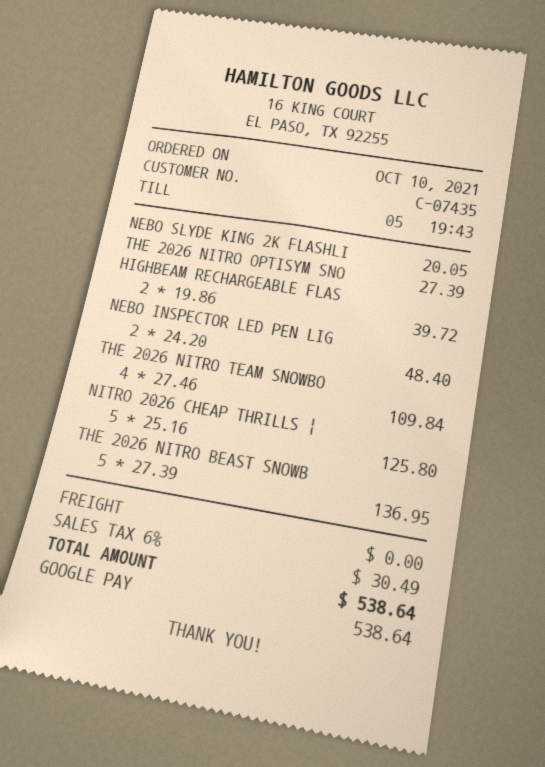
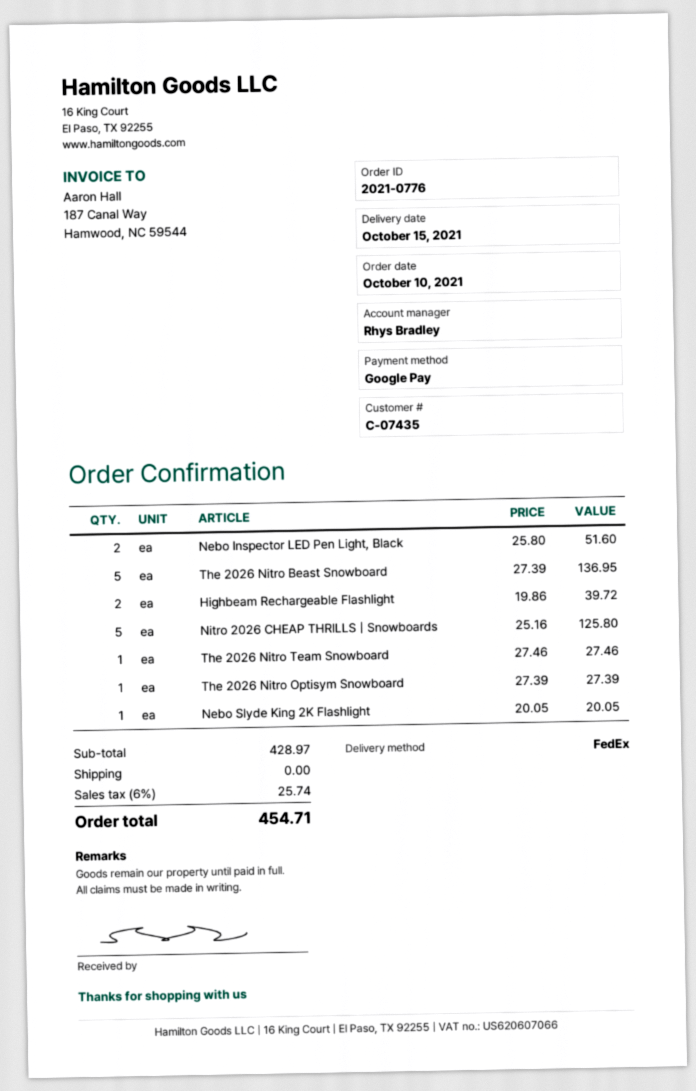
NEBO INSPECTOR LED PEN LIG: 2 x 24.20 = 48.40 -> 2 x 25.80 = 51.60
THE 2026 NITRO TEAM SNOWBO: 4 x 27.46 = 109.84 -> 1 x 27.46 = 27.46
tax: 6% = 30.49 -> 6% = 25.74
total: 538.64 -> 454.71

